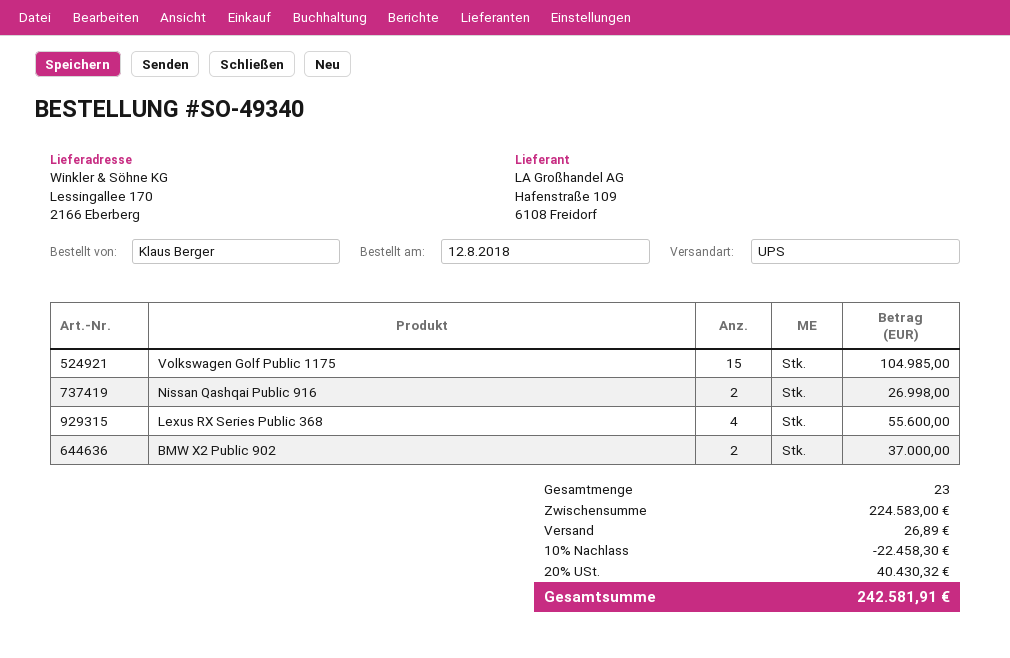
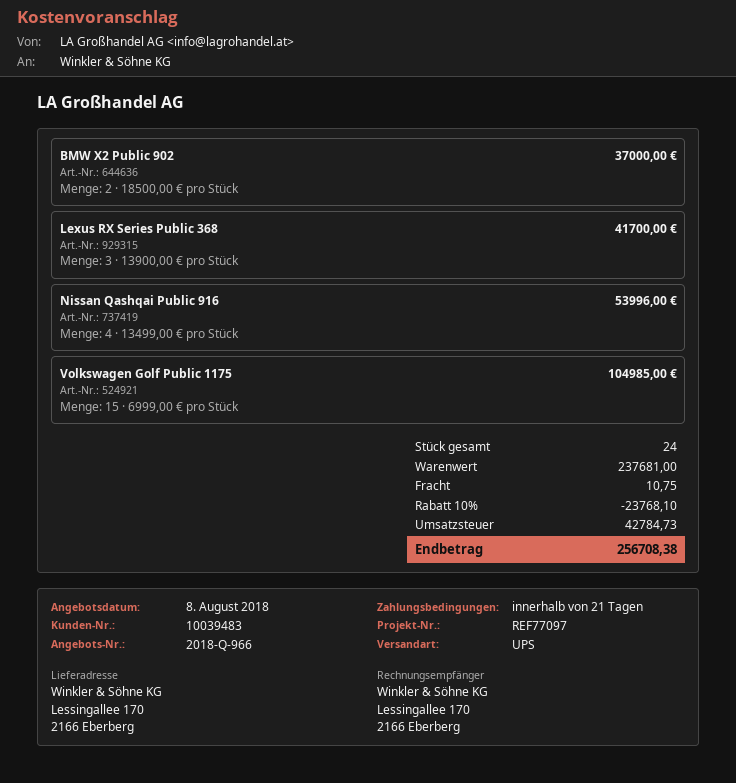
Nissan Qashqai Public 916: 2 for 26998.00 -> 4 for 53996.00
Lexus RX Series Public 368: 4 for 55600.00 -> 3 for 41700.00
total quantity: 23 -> 24
subtotal: 224583.00 -> 237681.00
discount: 10% = 22458.30 -> 10% = 23768.10
shipping: 26.89 -> 10.75
tax: 40430.32 -> 42784.73
total: 242581.91 -> 256708.38

